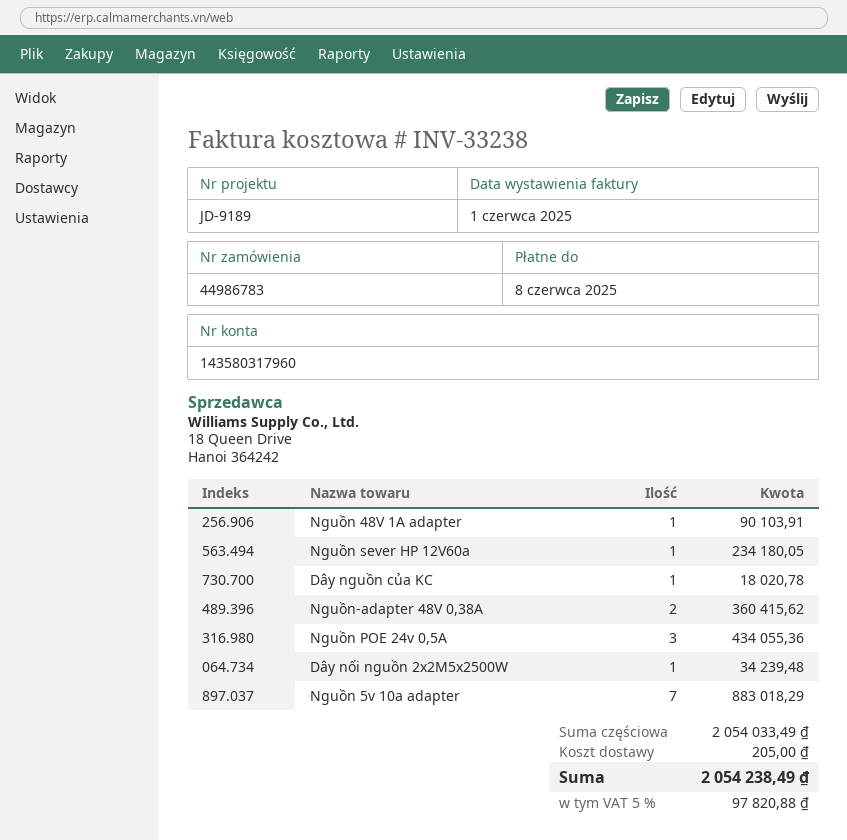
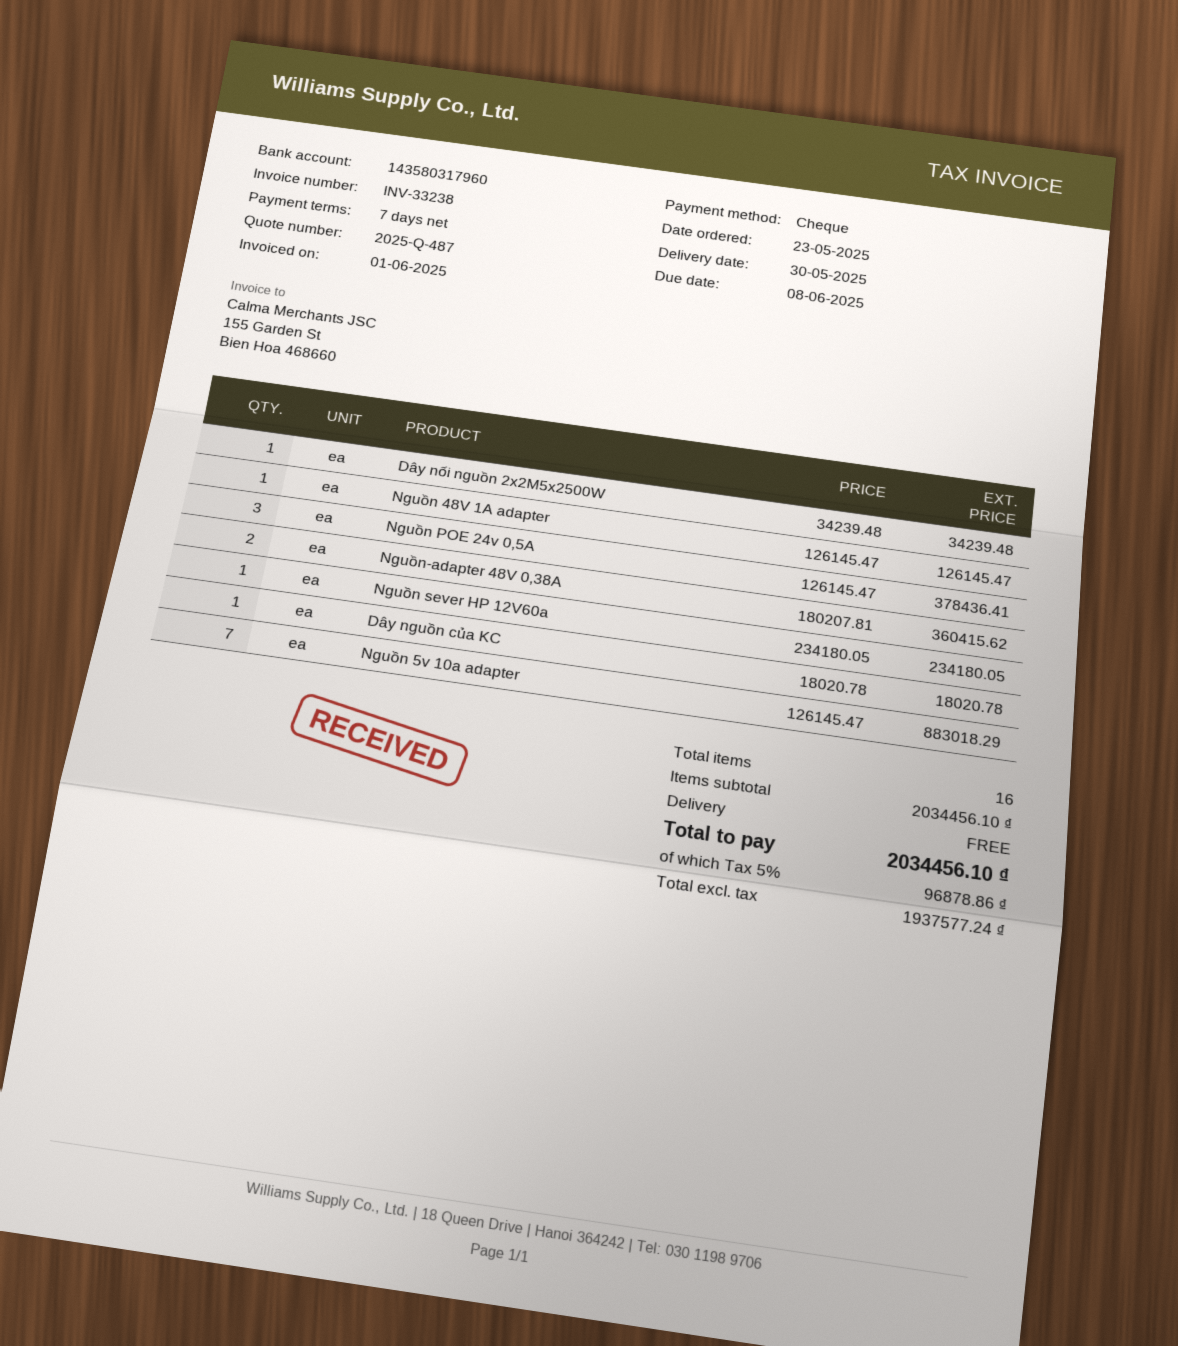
Nguồn 48V 1A adapter: 1 for 90103.91 -> 1 for 126145.47
Nguồn POE 24v 0,5A: 3 for 434055.36 -> 3 for 378436.41
subtotal: 2054033.49 -> 2034456.10
shipping: 205.00 -> 0.00
tax: 5% = 97820.88 -> 5% = 96878.86
total: 2054238.49 -> 2034456.10

